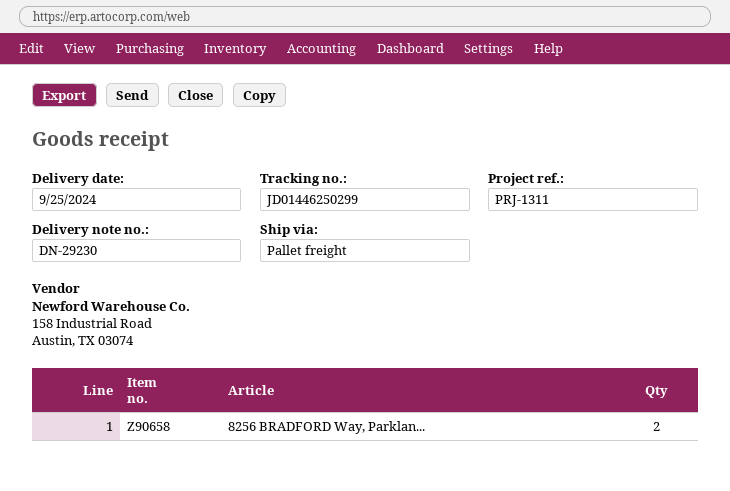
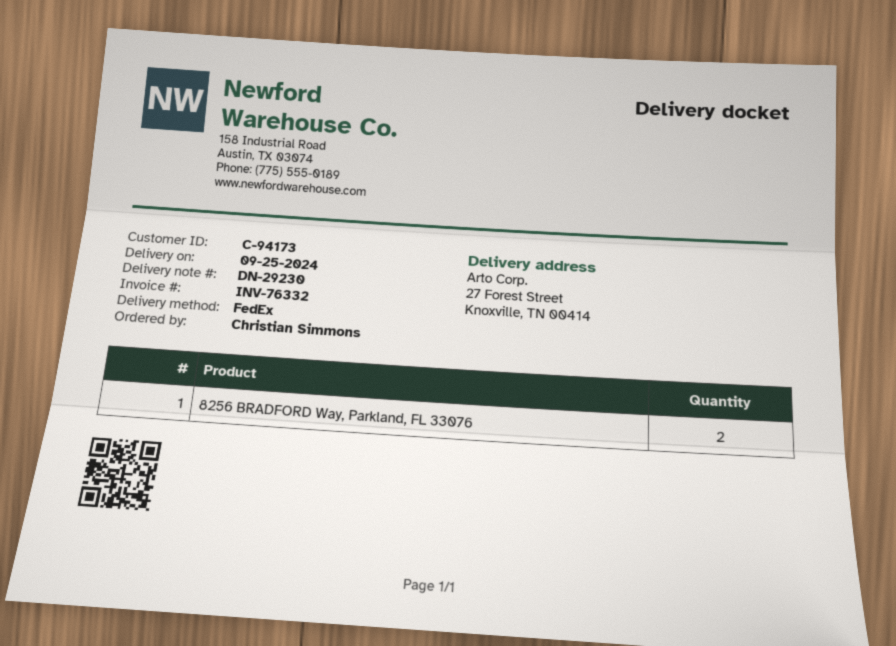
shipping method: pallet freight -> FedEx

